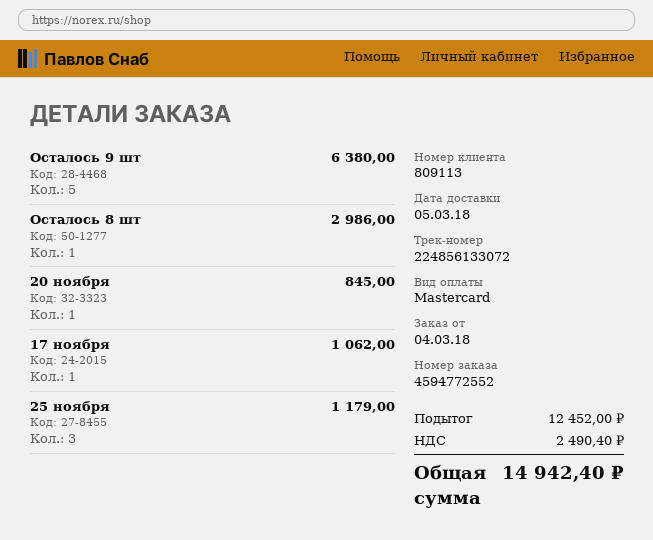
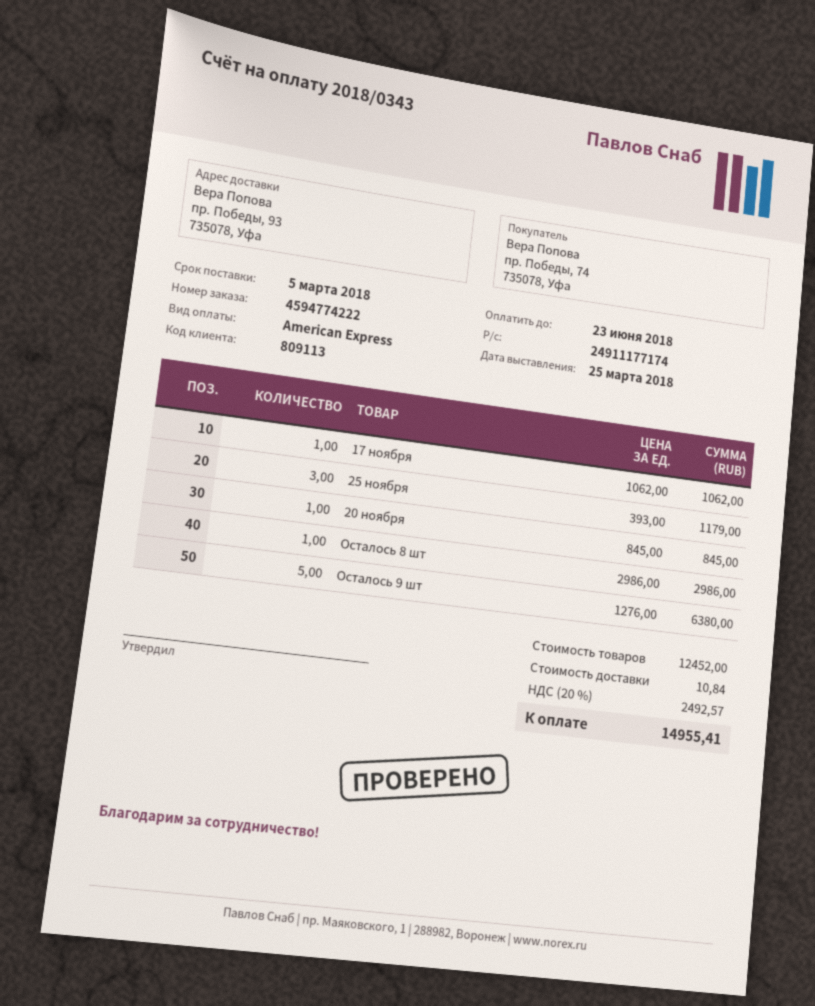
order number: 4594772552 -> 4594774222
payment method: Mastercard -> American Express
shipping: none -> 10.84
tax: 2490.40 -> 2492.57
total: 14942.40 -> 14955.41

